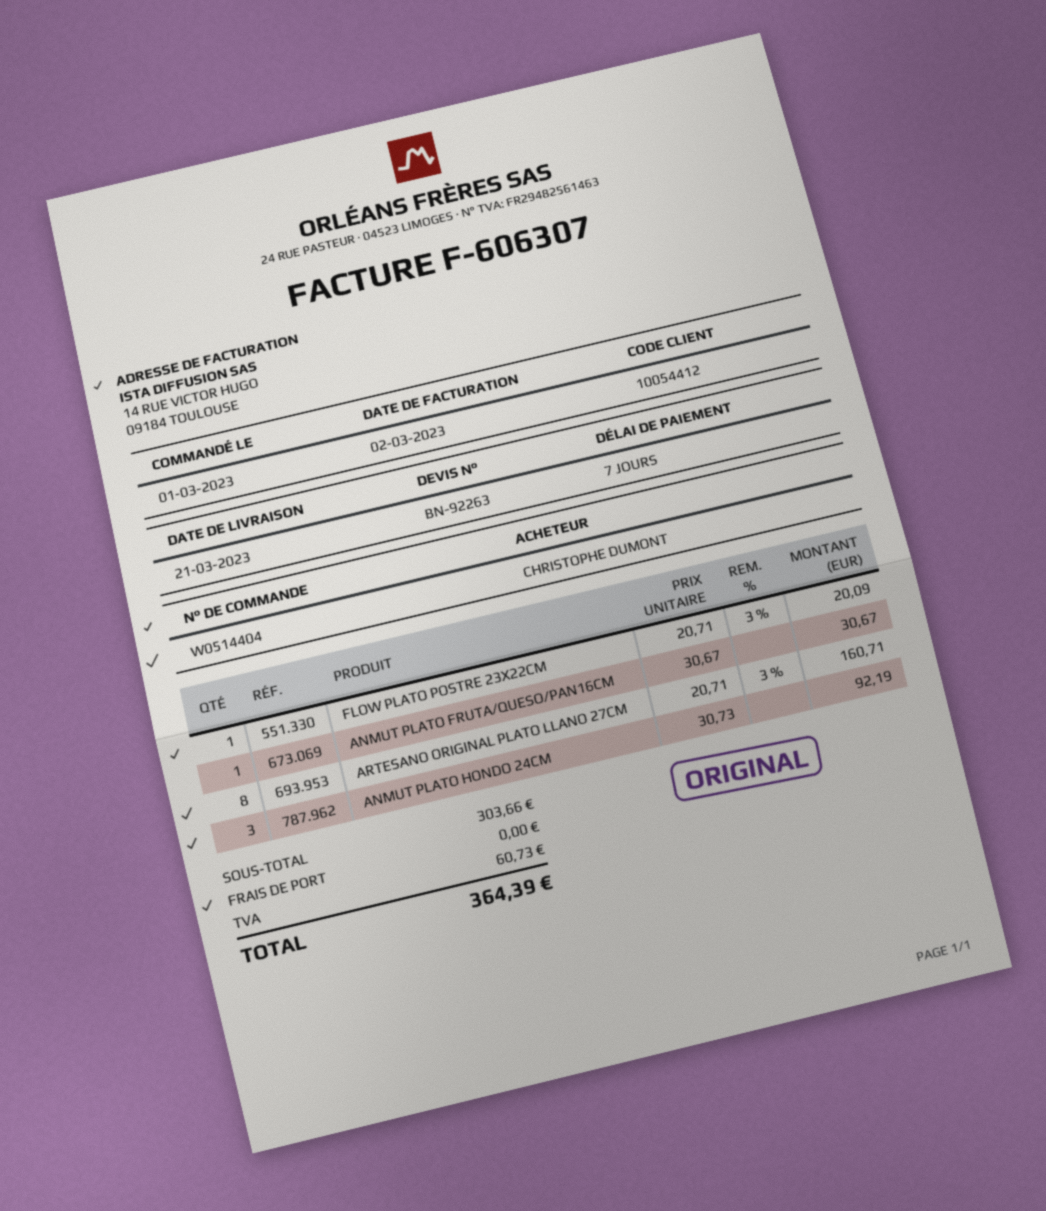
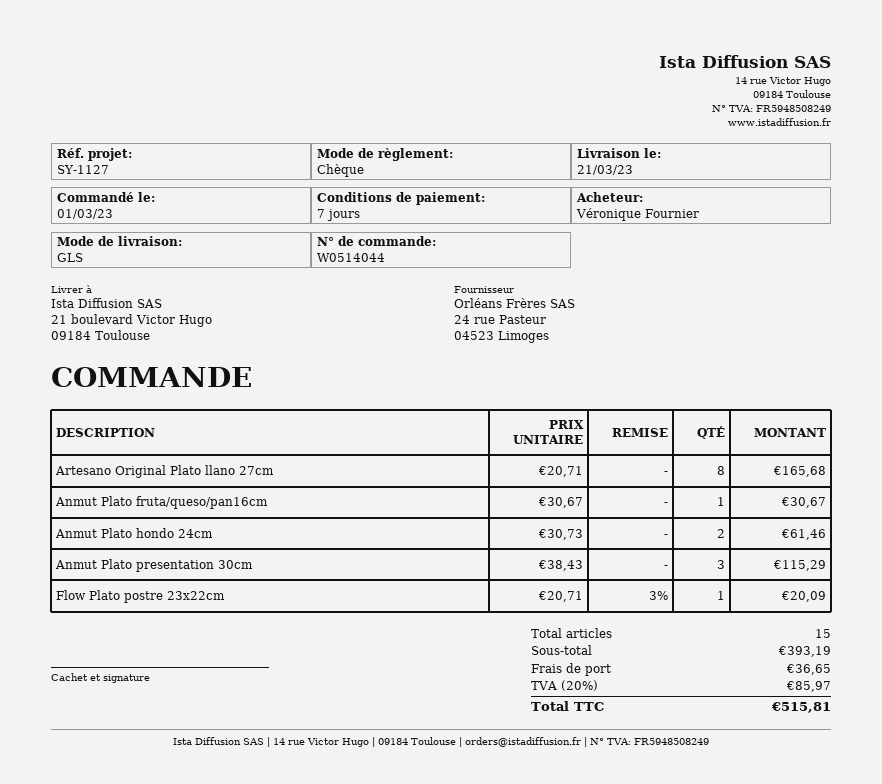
order number: W0514404 -> W0514044
ordered by: CHRISTOPHE DUMONT -> Véronique Fournier
ARTESANO ORIGINAL PLATO LLANO 27CM: 8 x 20.71 - 3% = 160.71 -> 8 x 20.71 = 165.68
ANMUT PLATO HONDO 24CM: 3 x 30.73 = 92.19 -> 2 x 30.73 = 61.46
Anmut Plato presentation 30cm: none -> 3 x 38.43 = 115.29
subtotal: 303.66 -> 393.19
shipping: 0.00 -> 36.65
tax: 60.73 -> 85.97
total: 364.39 -> 515.81

